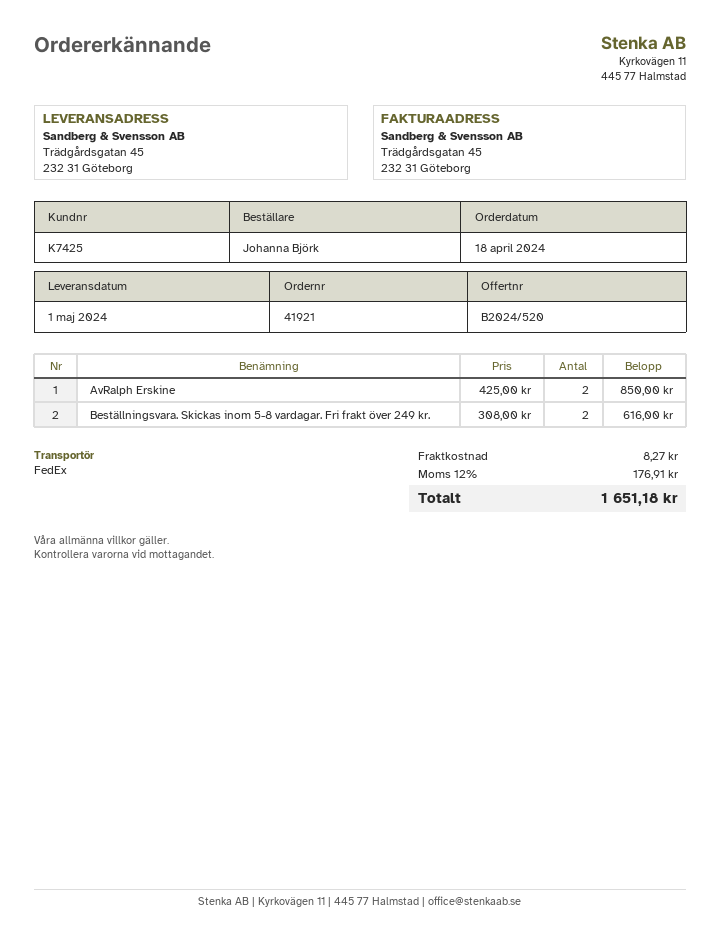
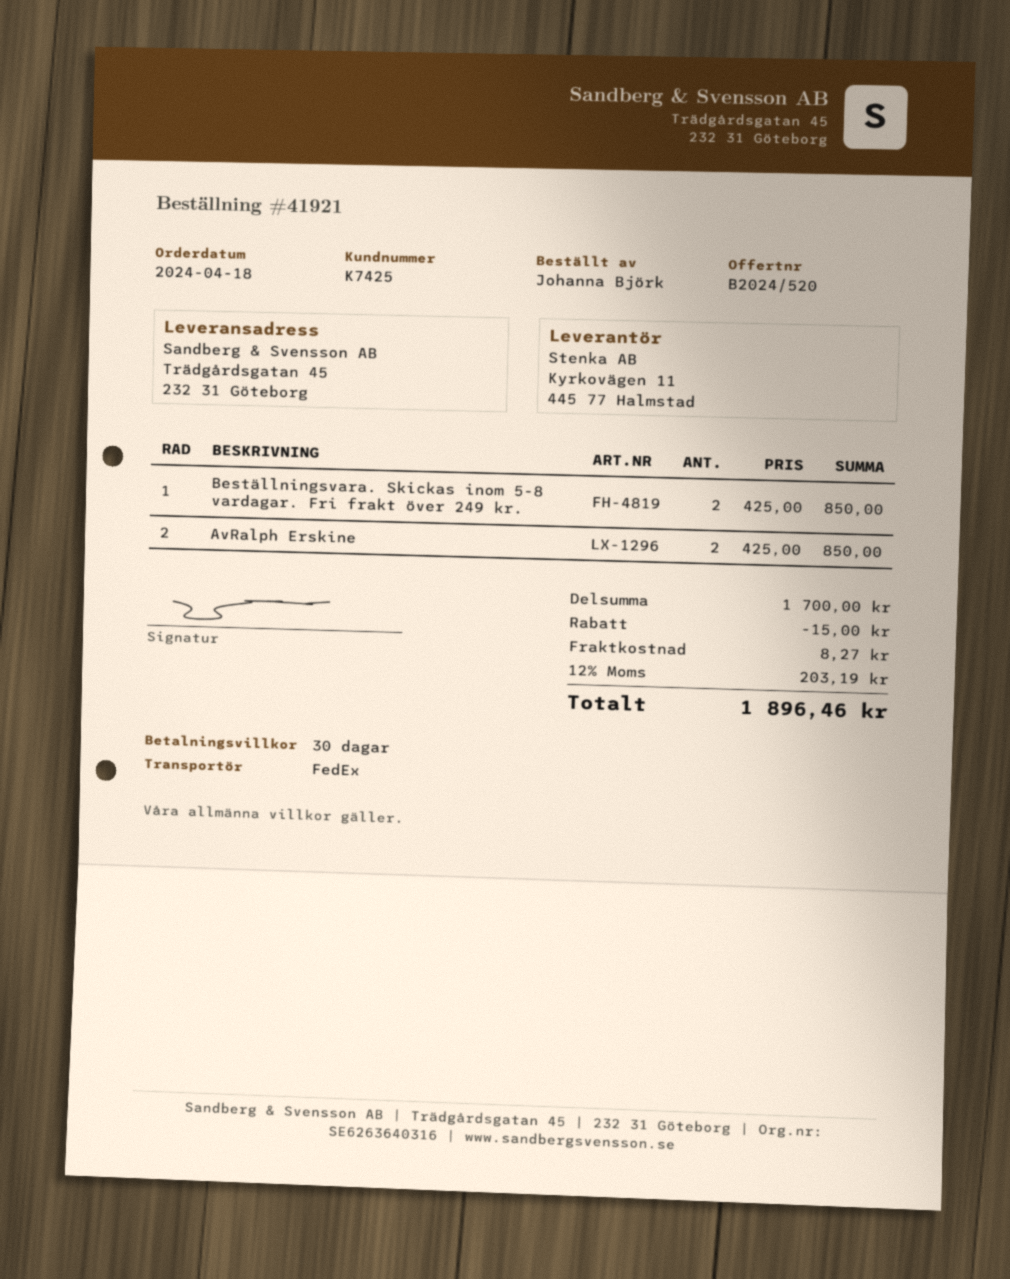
Beställningsvara. Skickas inom 5-8 vardagar. Fri frakt över 249 kr.: 2 x 308.00 = 616.00 -> 2 x 425.00 = 850.00
discount: none -> 15.00
tax: 12% = 176.91 -> 12% = 203.19
total: 1651.18 -> 1896.46

